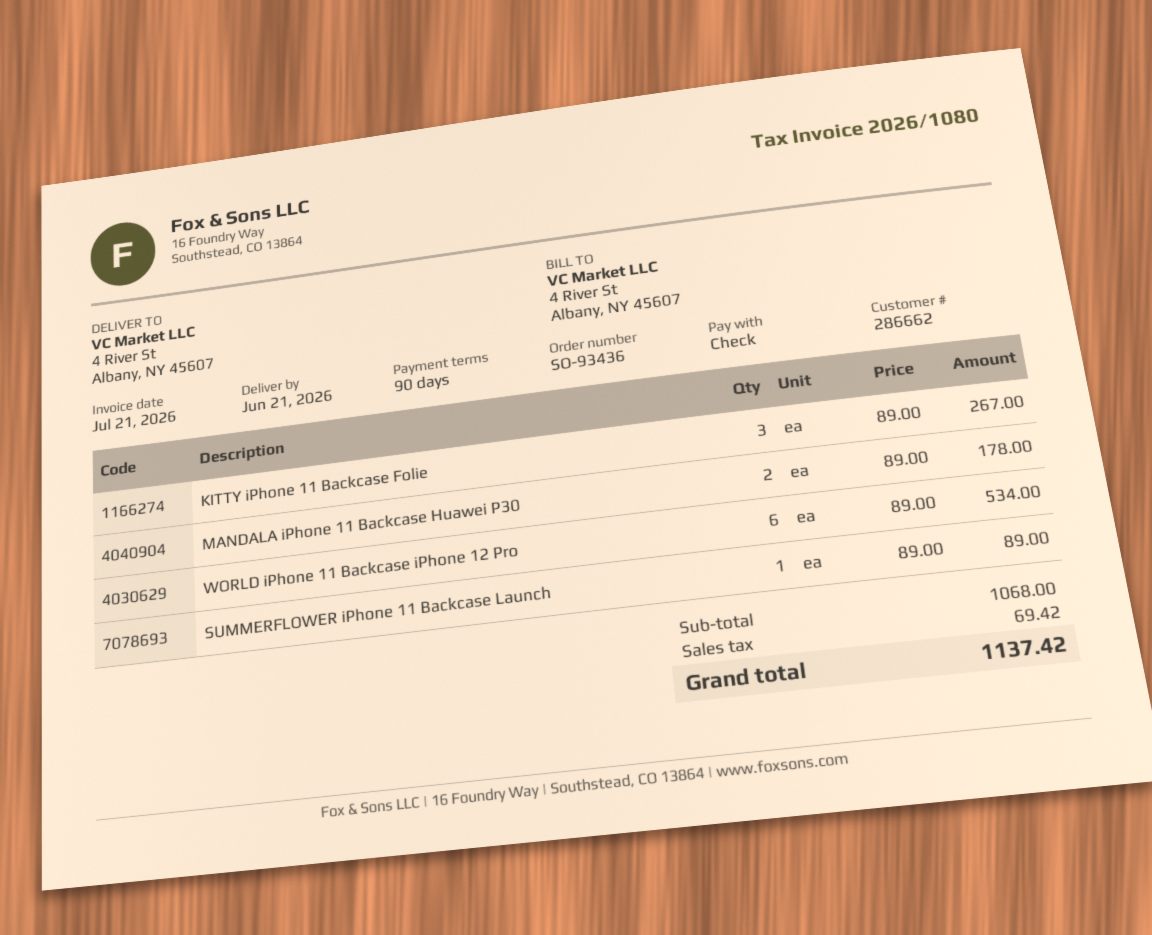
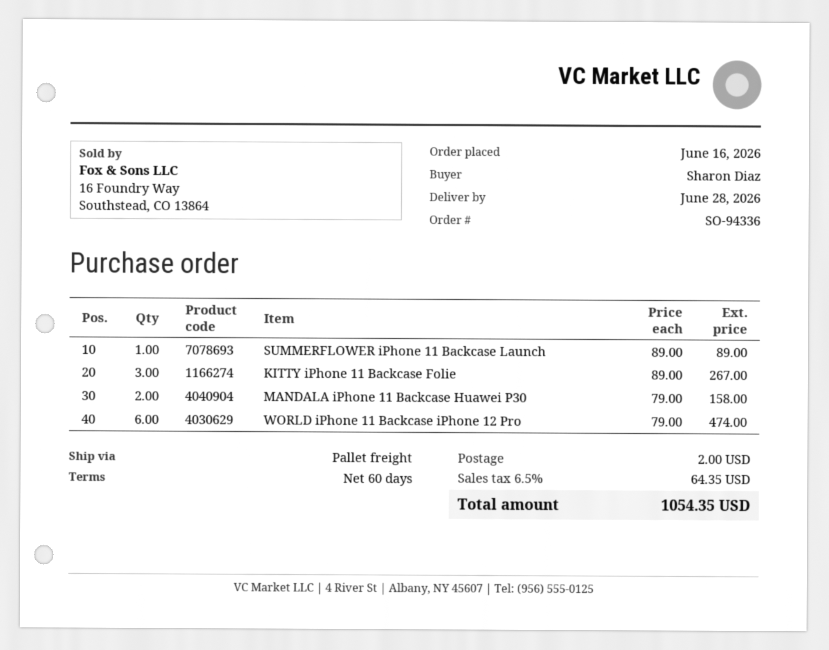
order number: SO-93436 -> SO-94336
delivery date: 2026-06-21 -> 2026-06-28
payment terms: 90 days -> 60 days
MANDALA iPhone 11 Backcase Huawei P30: 2 x 89.00 = 178.00 -> 2 x 79.00 = 158.00
WORLD iPhone 11 Backcase iPhone 12 Pro: 6 x 89.00 = 534.00 -> 6 x 79.00 = 474.00
shipping: none -> 2.00
tax: 69.42 -> 64.35
total: 1137.42 -> 1054.35

